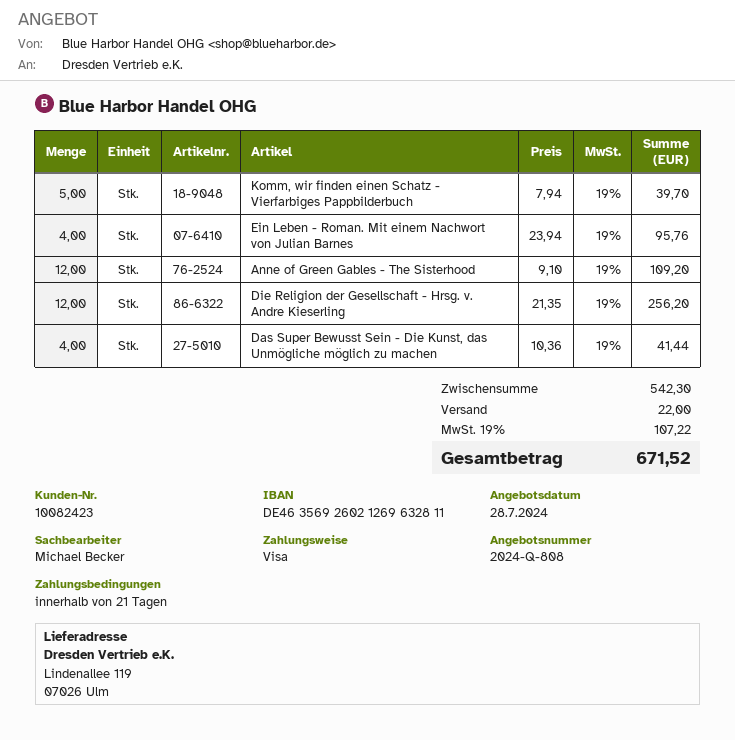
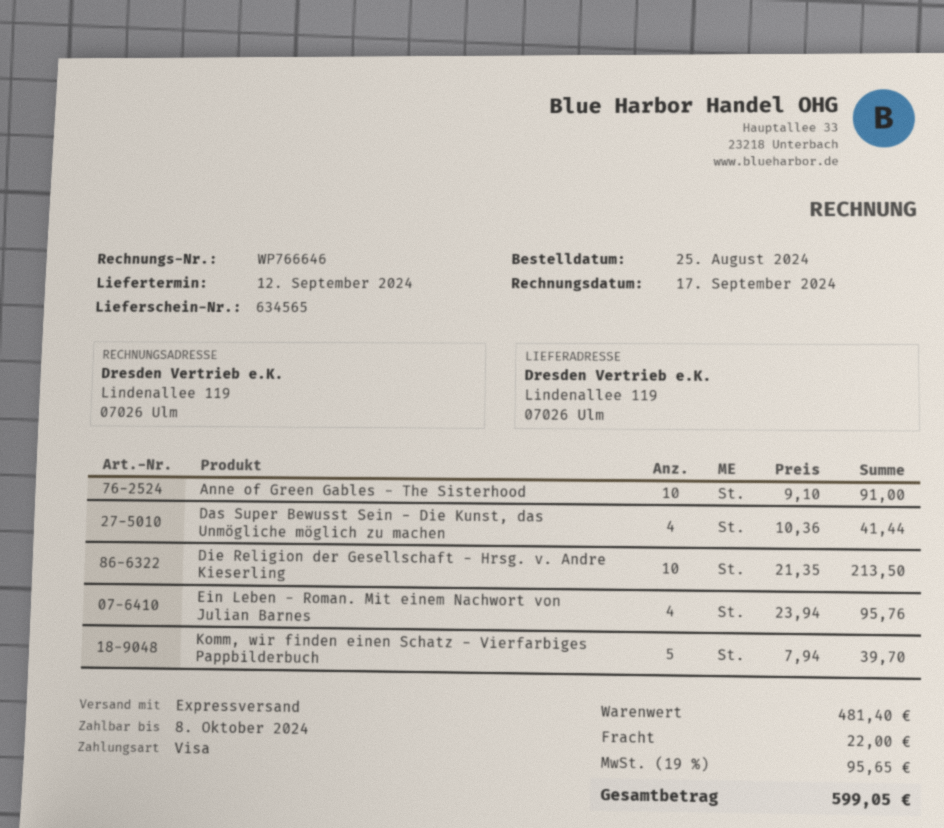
Anne of Green Gables - The Sisterhood: 12 x 9.10 = 109.20 -> 10 x 9.10 = 91.00
Die Religion der Gesellschaft - Hrsg. v. Andre Kieserling: 12 x 21.35 = 256.20 -> 10 x 21.35 = 213.50
subtotal: 542.30 -> 481.40
tax: 19% = 107.22 -> 19% = 95.65
total: 671.52 -> 599.05

